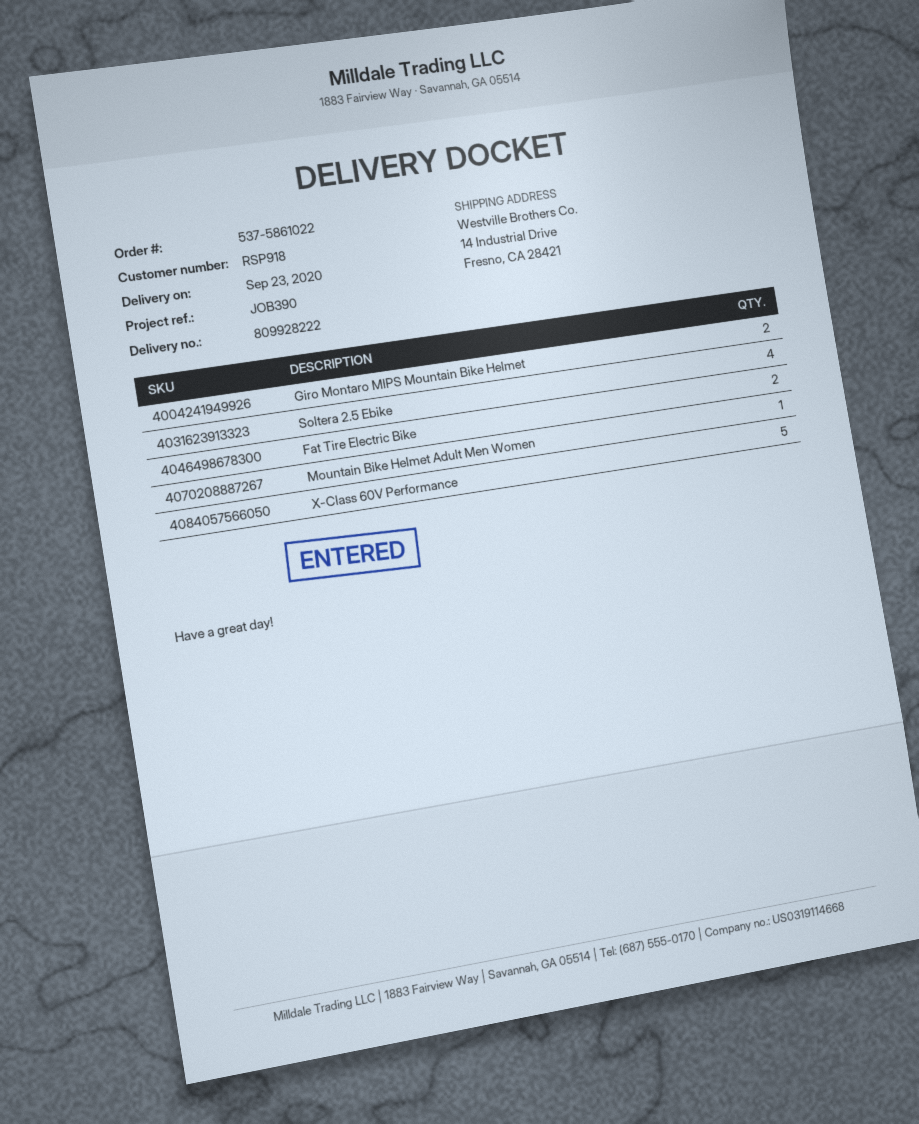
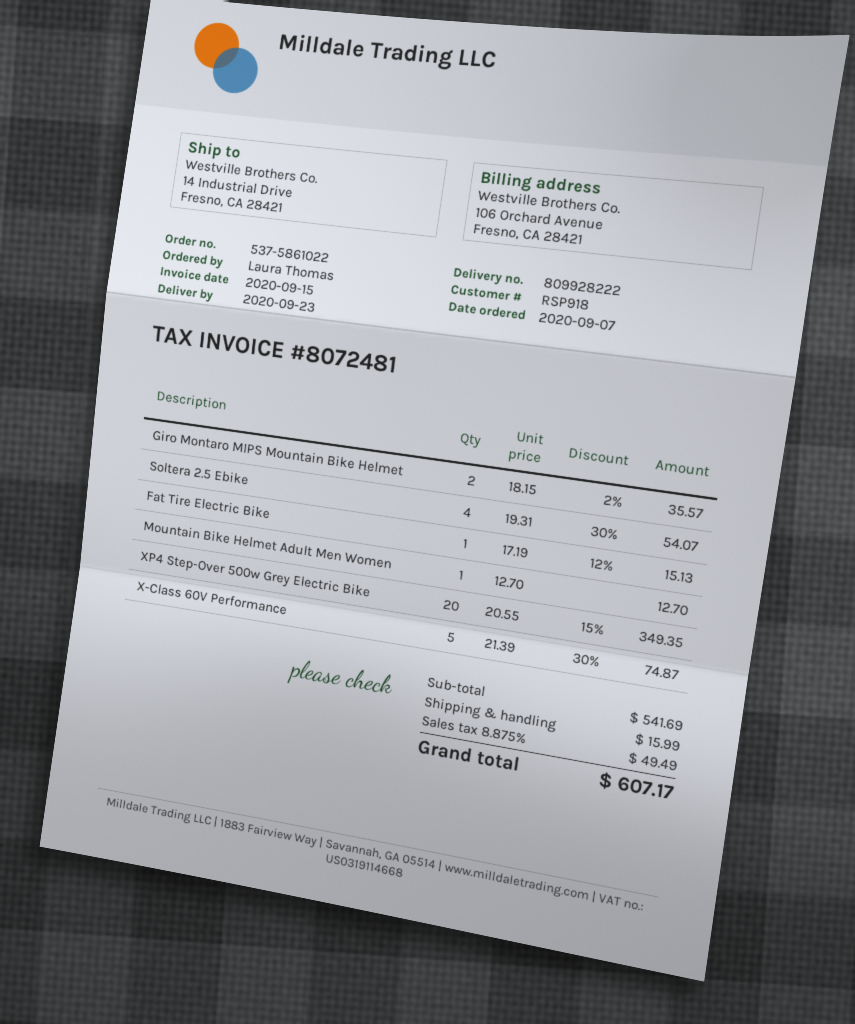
Fat Tire Electric Bike: 2 -> 1
XP4 Step-Over 500w Grey Electric Bike: none -> 20

